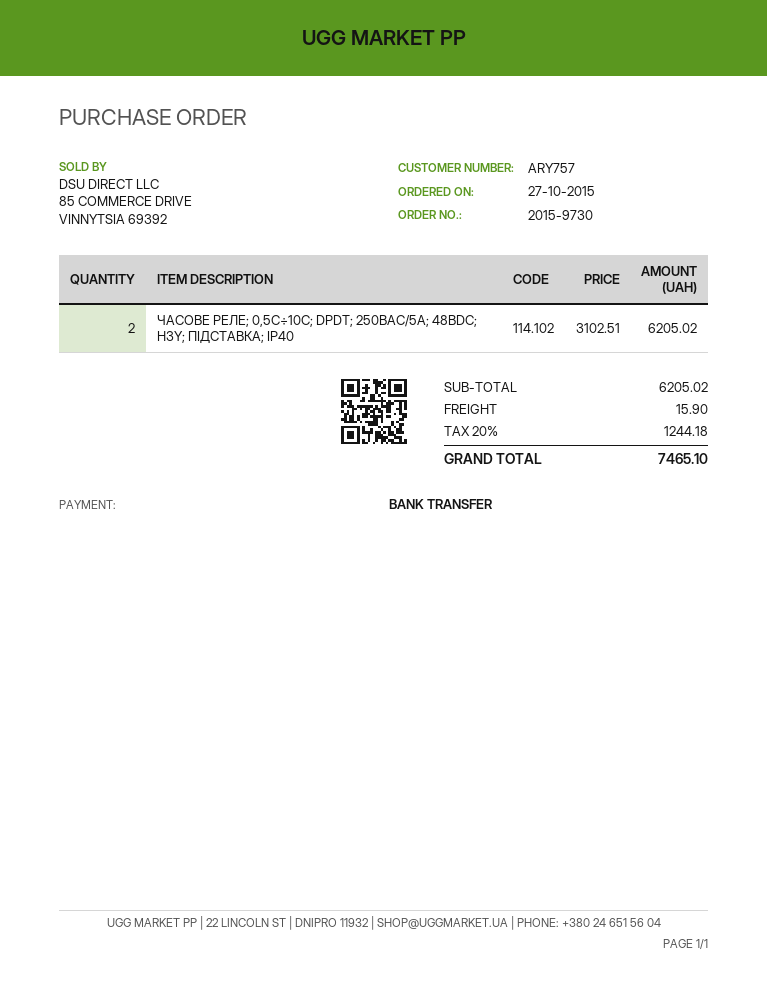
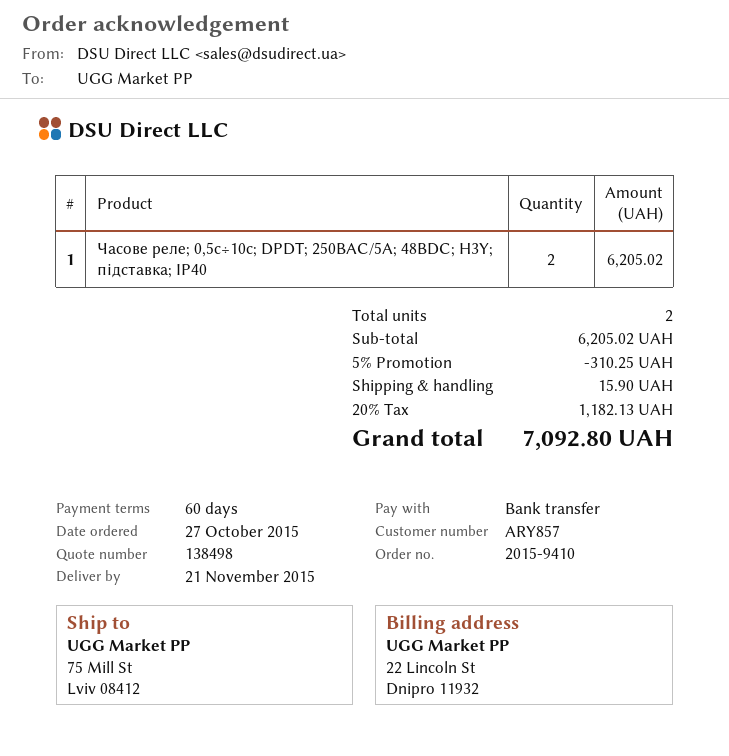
order number: 2015-9730 -> 2015-9410
customer number: ARY757 -> ARY857
discount: none -> 5% = 310.25
tax: 20% = 1244.18 -> 20% = 1182.13
total: 7465.10 -> 7092.80

